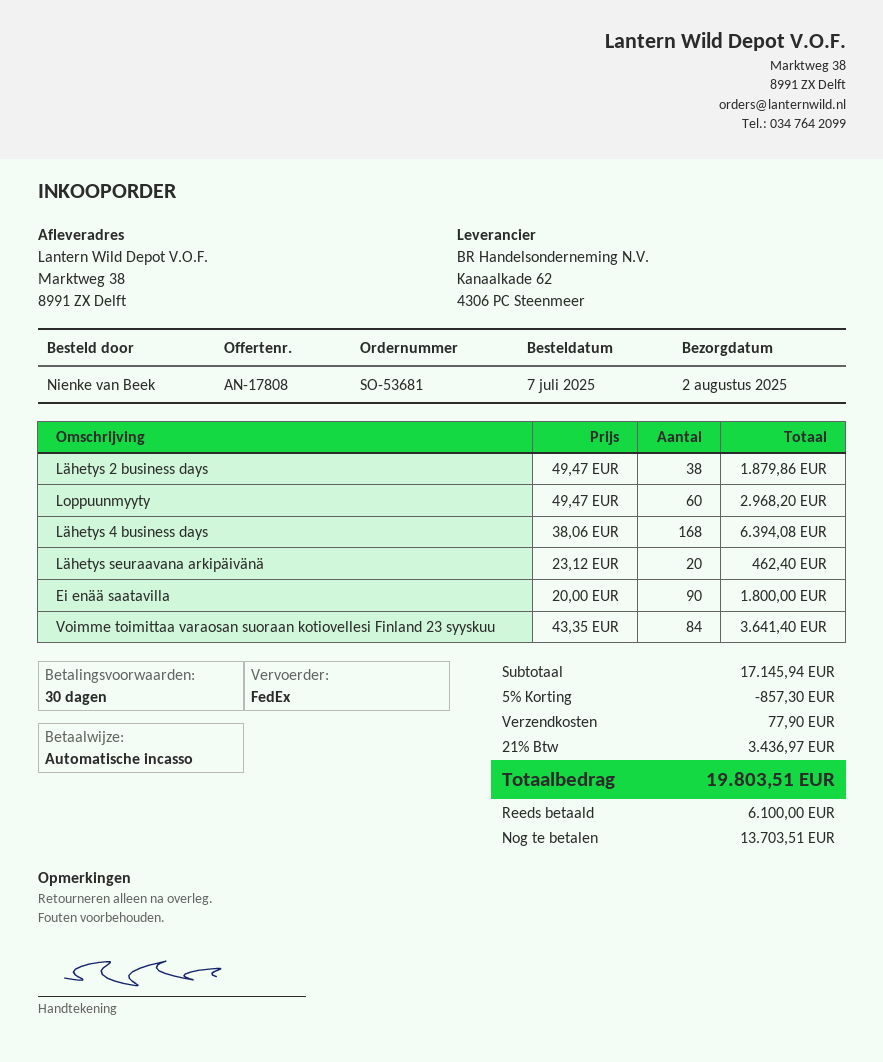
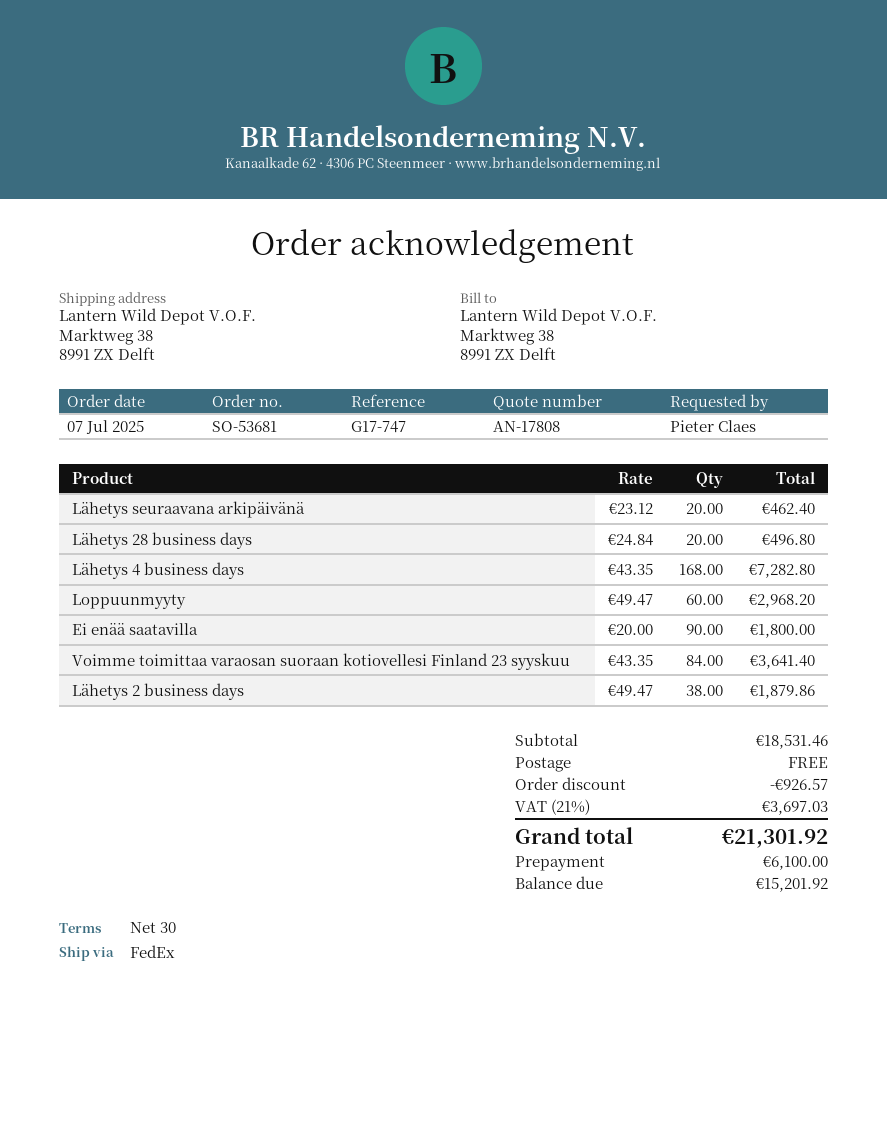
ordered by: Nienke van Beek -> Pieter Claes
Lähetys 4 business days: 168 x 38.06 = 6394.08 -> 168 x 43.35 = 7282.80
Lähetys 28 business days: none -> 20 x 24.84 = 496.80
subtotal: 17145.94 -> 18531.46
discount: 857.30 -> 926.57
shipping: 77.90 -> 0.00
tax: 21% = 3436.97 -> 21% = 3697.03
total: 19803.51 -> 21301.92
balance: 13703.51 -> 15201.92

